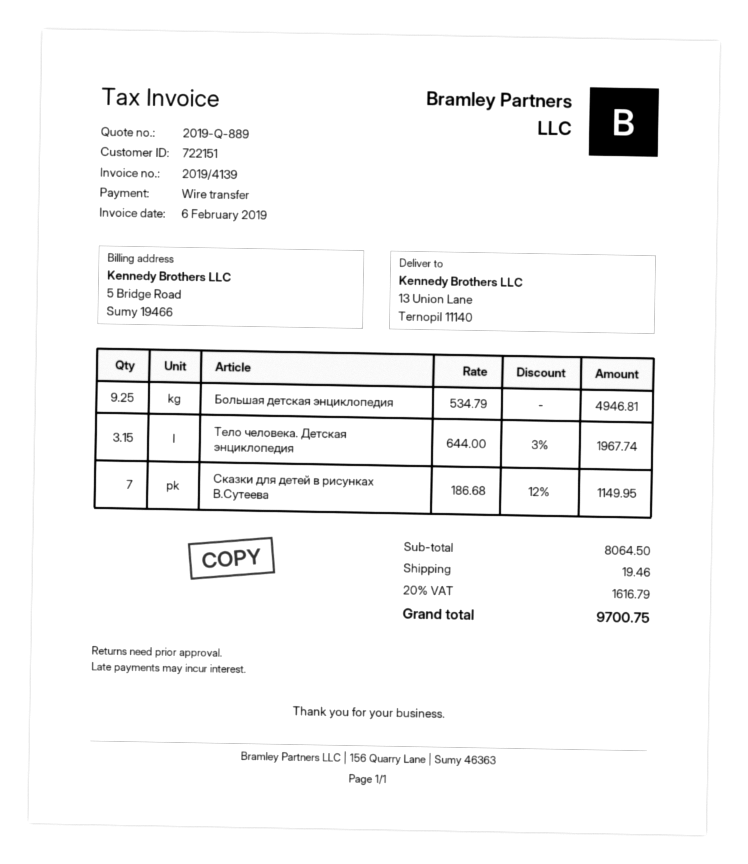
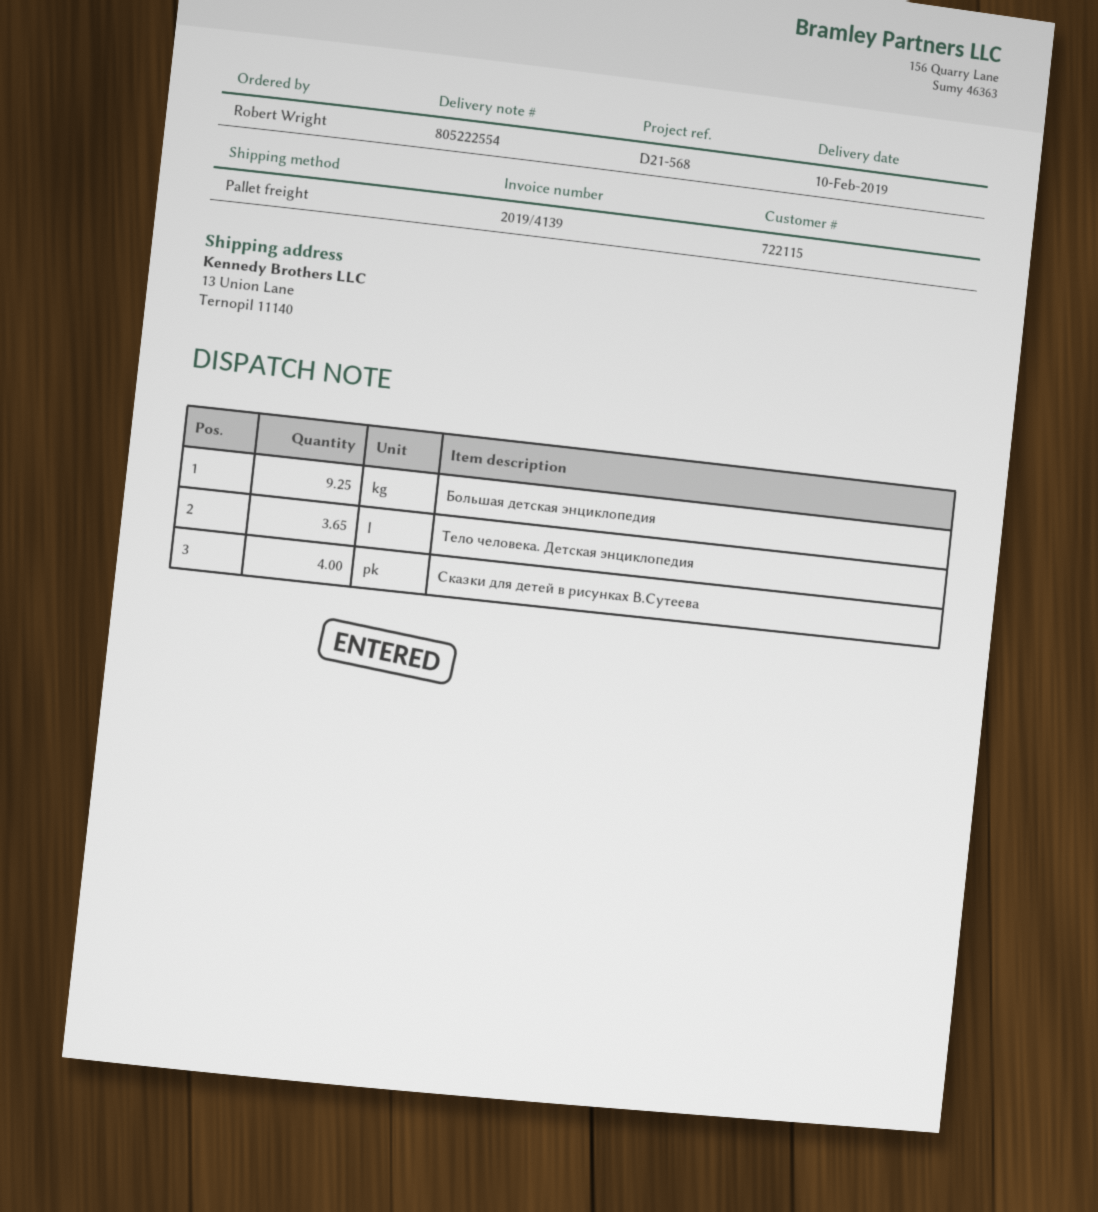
customer number: 722151 -> 722115
Тело человека. Детская энциклопедия: 3.15 -> 3.65
Сказки для детей в рисунках В.Сутеева: 7 -> 4

